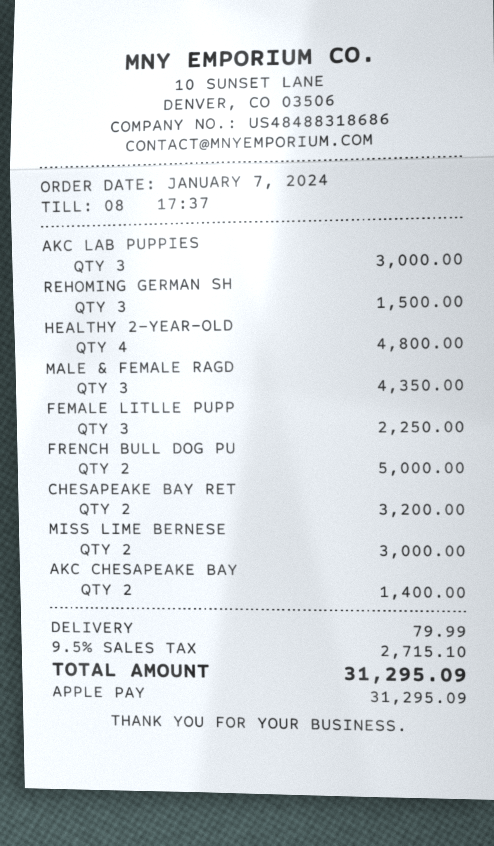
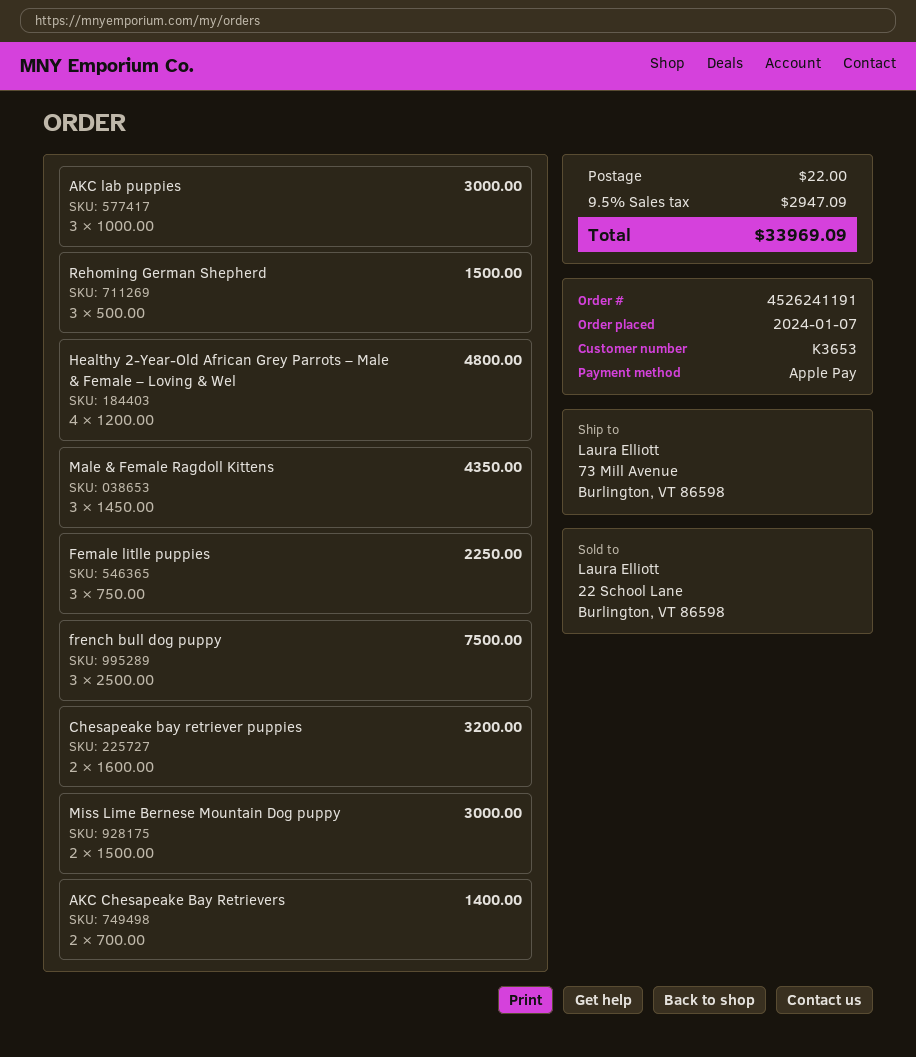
FRENCH BULL DOG PU: 2 for 5000.00 -> 3 for 7500.00
shipping: 79.99 -> 22.00
tax: 9.5% = 2715.10 -> 9.5% = 2947.09
total: 31295.09 -> 33969.09

